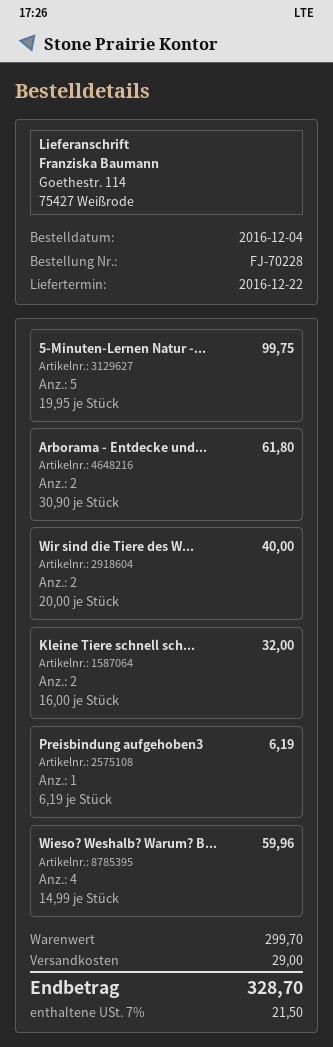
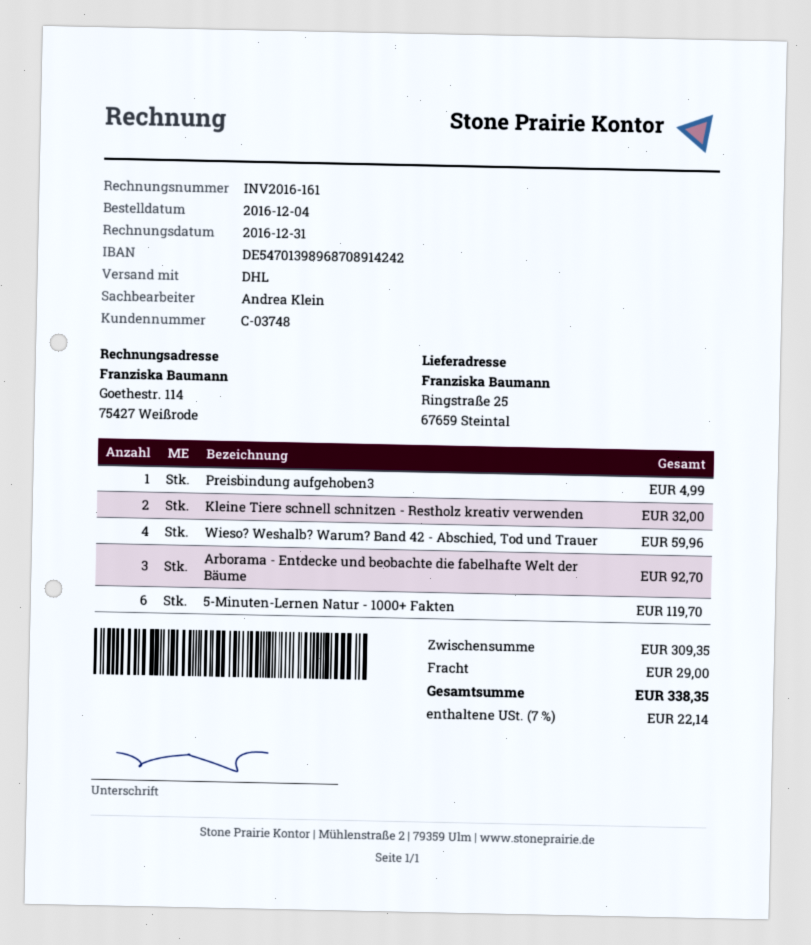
ship to: Goethestr. 114, 75427 Weißrode -> Ringstraße 25, 67659 Steintal
5-Minuten-Lernen Natur -...: 5 for 99.75 -> 6 for 119.70
Arborama - Entdecke und...: 2 for 61.80 -> 3 for 92.70
Wir sind die Tiere des W...: 2 for 40.00 -> none
Preisbindung aufgehoben3: 1 for 6.19 -> 1 for 4.99
subtotal: 299.70 -> 309.35
tax: 7% = 21.50 -> 7% = 22.14
total: 328.70 -> 338.35

